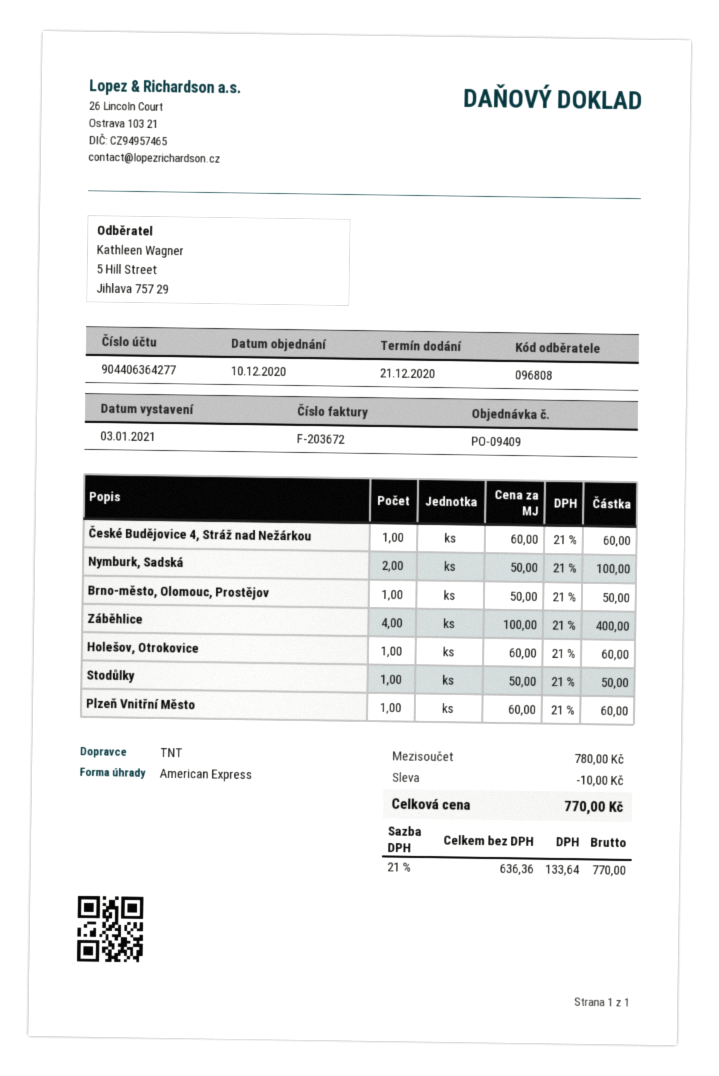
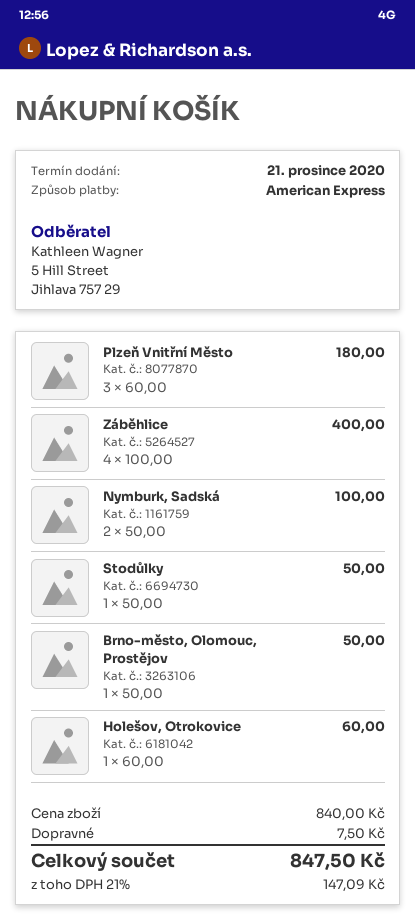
České Budějovice 4, Stráž nad Nežárkou: 1 x 60.00 = 60.00 -> none
Plzeň Vnitřní Město: 1 x 60.00 = 60.00 -> 3 x 60.00 = 180.00
subtotal: 780.00 -> 840.00
discount: 10.00 -> none
shipping: none -> 7.50
tax: 21% = 133.64 -> 21% = 147.09
total: 770.00 -> 847.50

